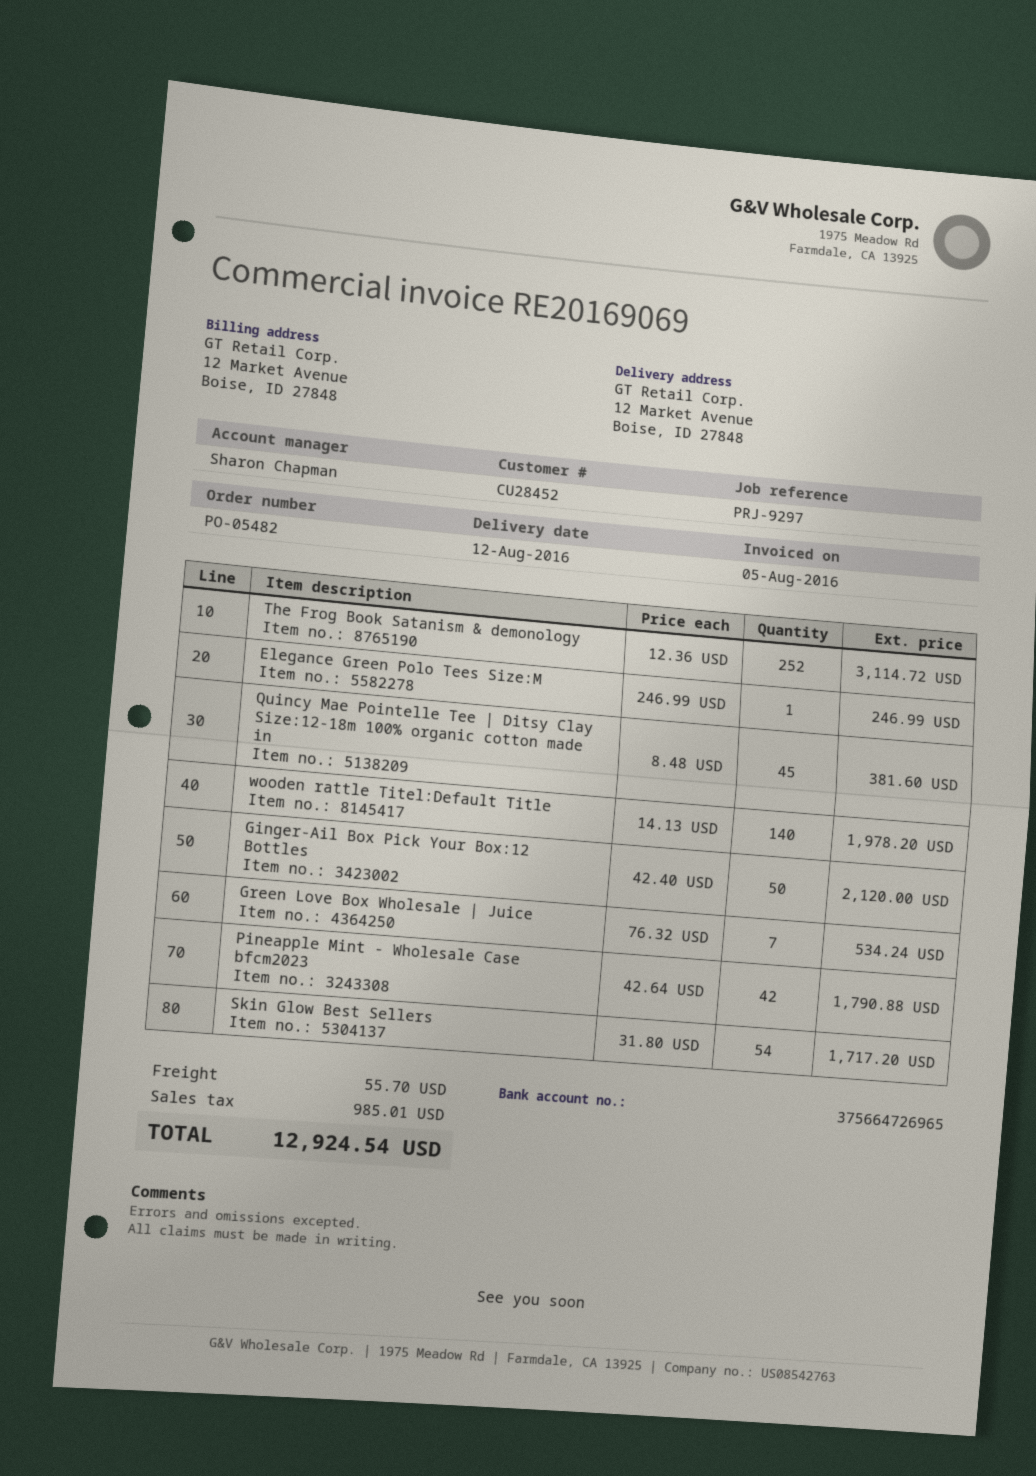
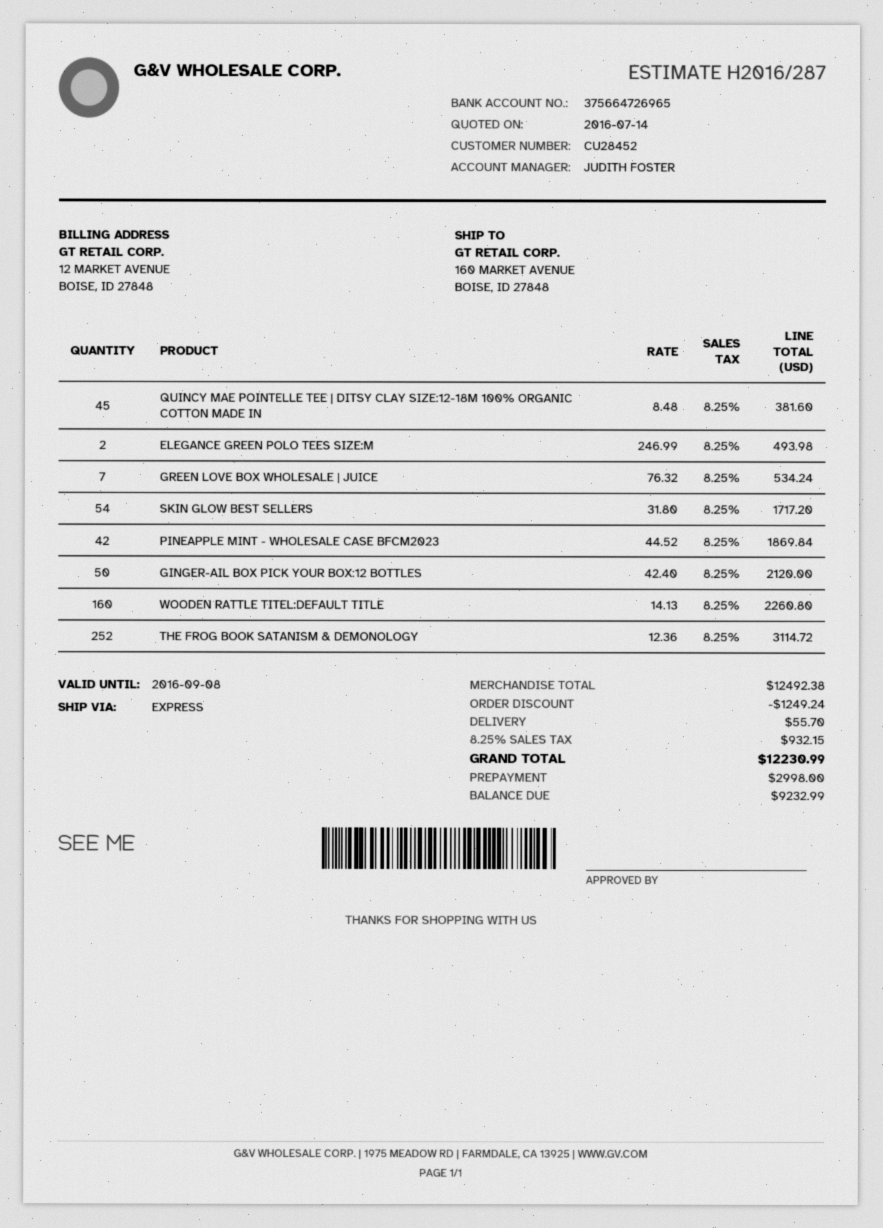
sales rep: Sharon Chapman -> JUDITH FOSTER
ship to: 12 Market Avenue, Boise, ID 27848 -> 160 MARKET AVENUE, BOISE, ID 27848
Elegance Green Polo Tees Size:M: 1 x 246.99 = 246.99 -> 2 x 246.99 = 493.98
wooden rattle Titel:Default Title: 140 x 14.13 = 1978.20 -> 160 x 14.13 = 2260.80
Pineapple Mint - Wholesale Case bfcm2023: 42 x 42.64 = 1790.88 -> 42 x 44.52 = 1869.84
discount: none -> 1249.24
tax: 985.01 -> 932.15
total: 12924.54 -> 12230.99

